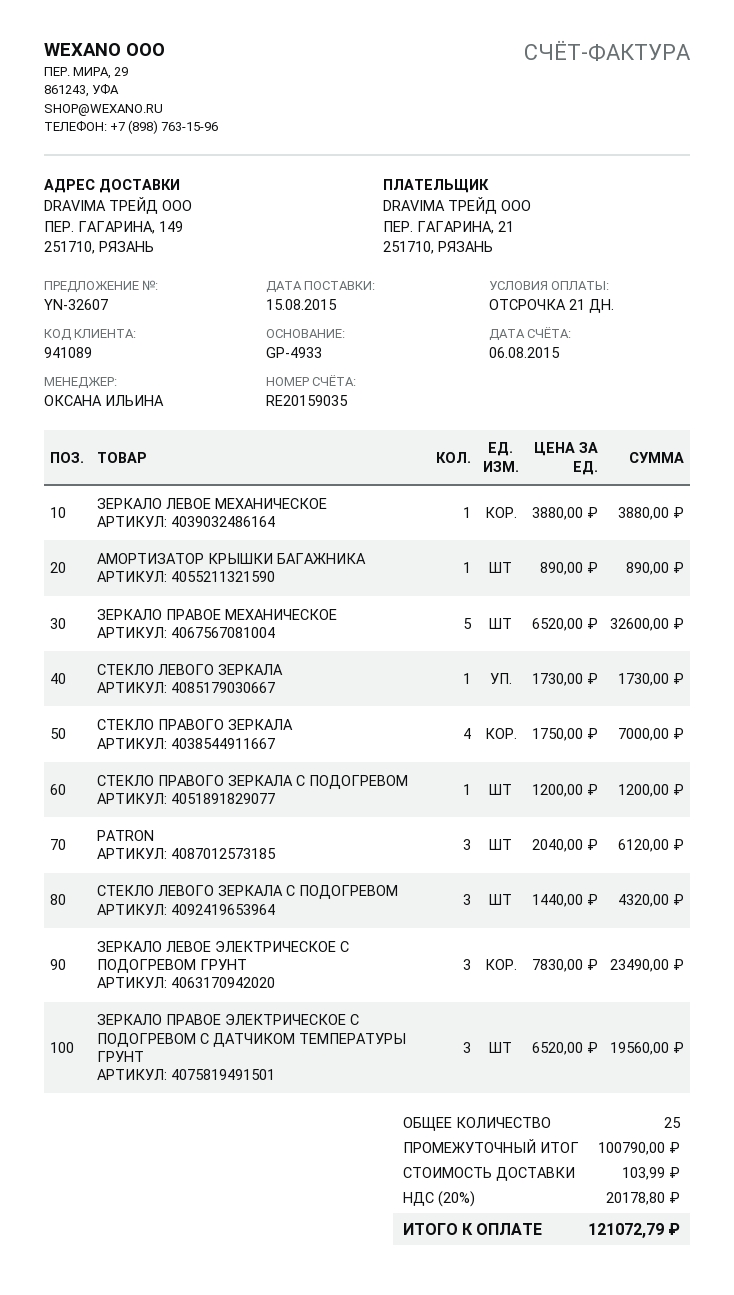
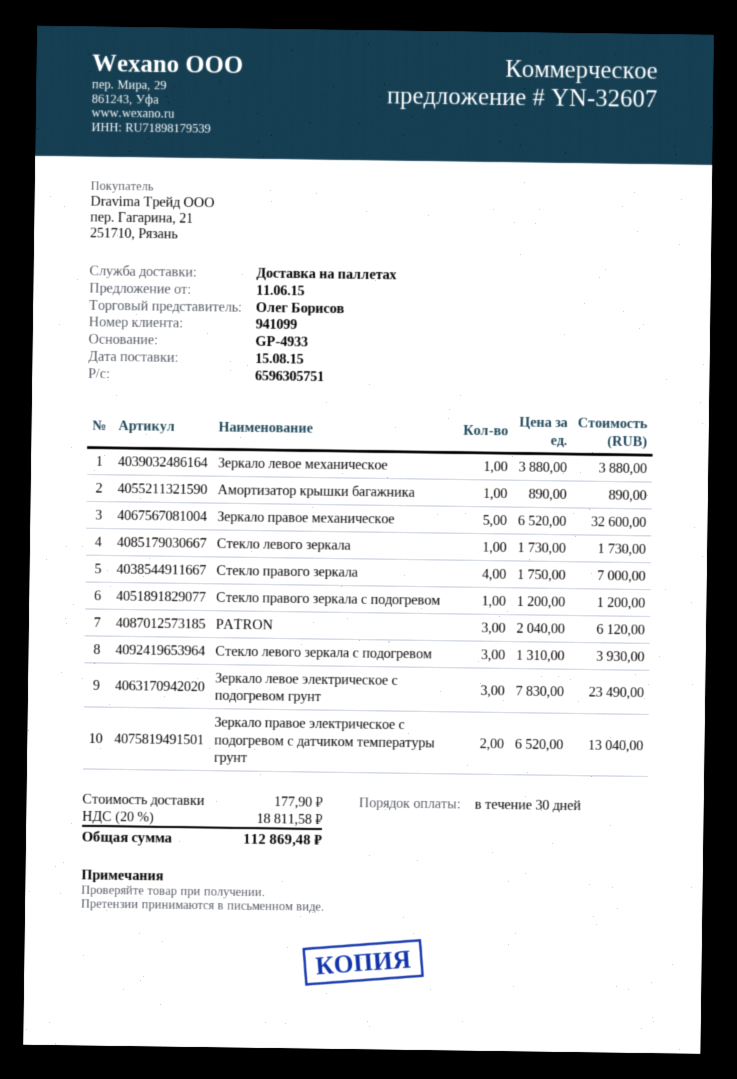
payment terms: 21 days -> 30 days
customer number: 941089 -> 941099
sales rep: ОКСАНА ИЛЬИНА -> Олег Борисов
СТЕКЛО ЛЕВОГО ЗЕРКАЛА С ПОДОГРЕВОМ: 3 x 1440.00 = 4320.00 -> 3 x 1310.00 = 3930.00
ЗЕРКАЛО ПРАВОЕ ЭЛЕКТРИЧЕСКОЕ С ПОДОГРЕВОМ С ДАТЧИКОМ ТЕМПЕРАТУРЫ ГРУНТ: 3 x 6520.00 = 19560.00 -> 2 x 6520.00 = 13040.00
shipping: 103.99 -> 177.90
tax: 20% = 20178.80 -> 20% = 18811.58
total: 121072.79 -> 112869.48

